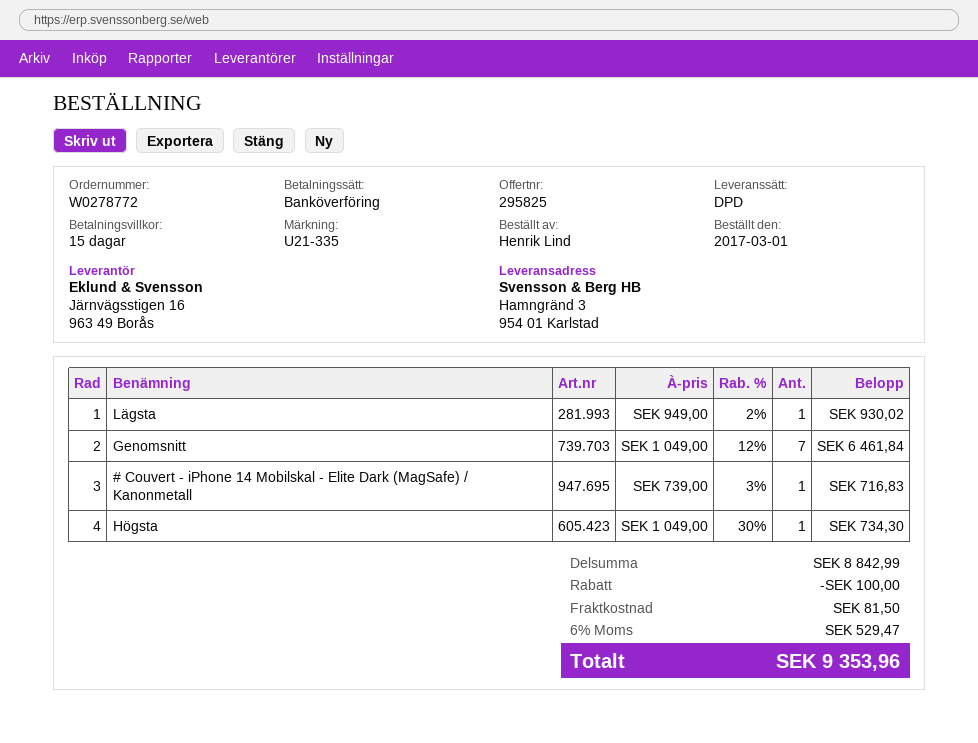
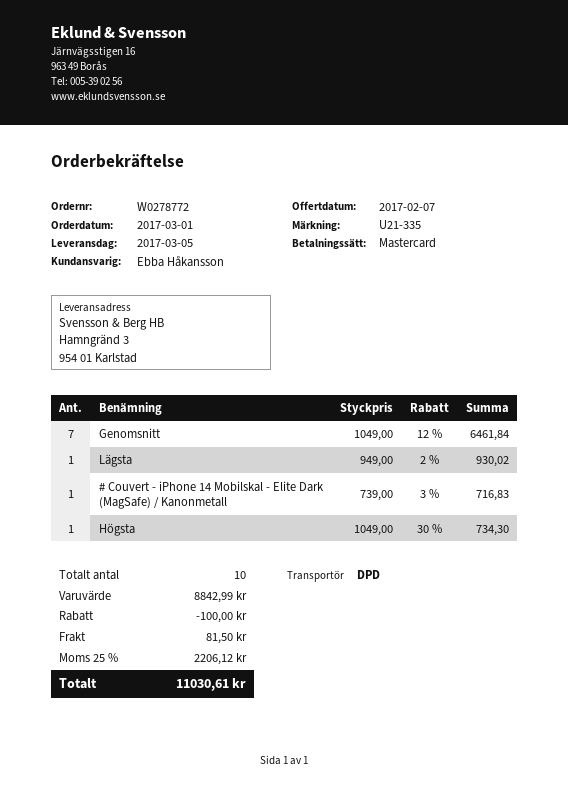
payment method: bank transfer -> Mastercard
tax: 6% = 529.47 -> 25% = 2206.12
total: 9353.96 -> 11030.61

